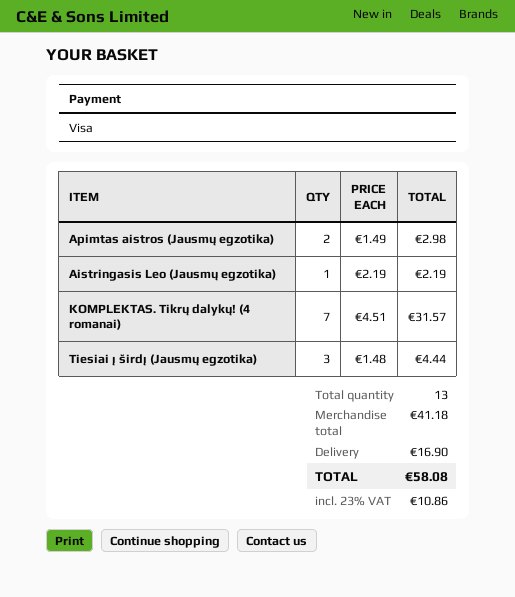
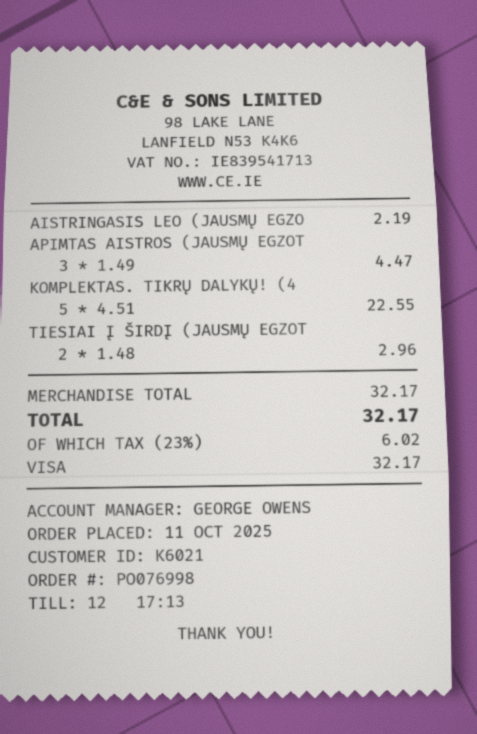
Apimtas aistros (Jausmų egzotika): 2 x 1.49 = 2.98 -> 3 x 1.49 = 4.47
KOMPLEKTAS. Tikrų dalykų! (4 romanai): 7 x 4.51 = 31.57 -> 5 x 4.51 = 22.55
Tiesiai į širdį (Jausmų egzotika): 3 x 1.48 = 4.44 -> 2 x 1.48 = 2.96
subtotal: 41.18 -> 32.17
shipping: 16.90 -> none
tax: 23% = 10.86 -> 23% = 6.02
total: 58.08 -> 32.17

